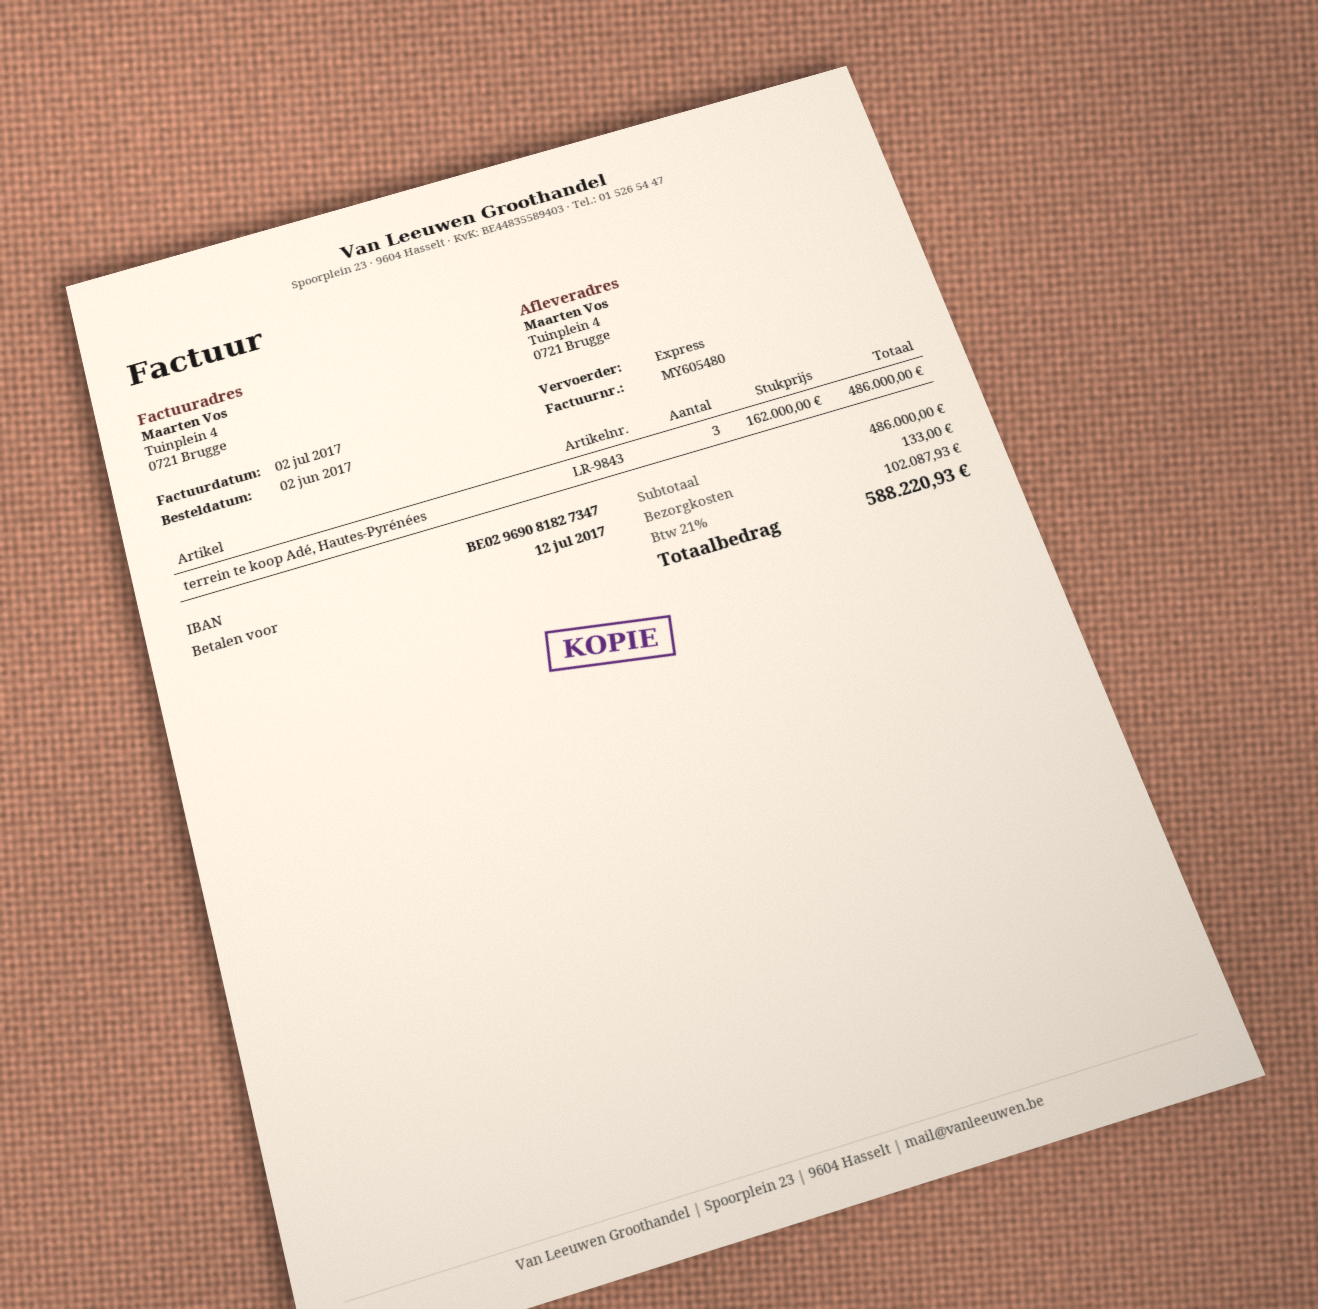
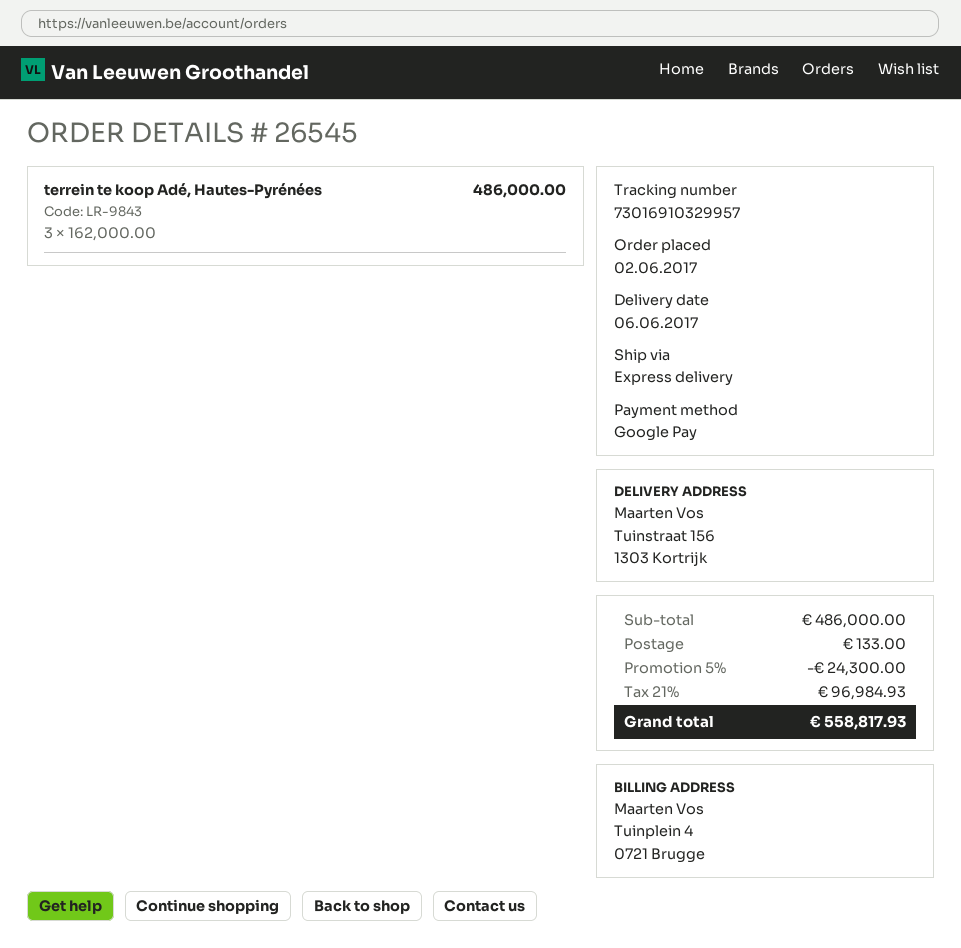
ship to: Tuinplein 4, 0721 Brugge -> Tuinstraat 156, 1303 Kortrijk
discount: none -> 5% = 24300.00
tax: 21% = 102087.93 -> 21% = 96984.93
total: 588220.93 -> 558817.93

